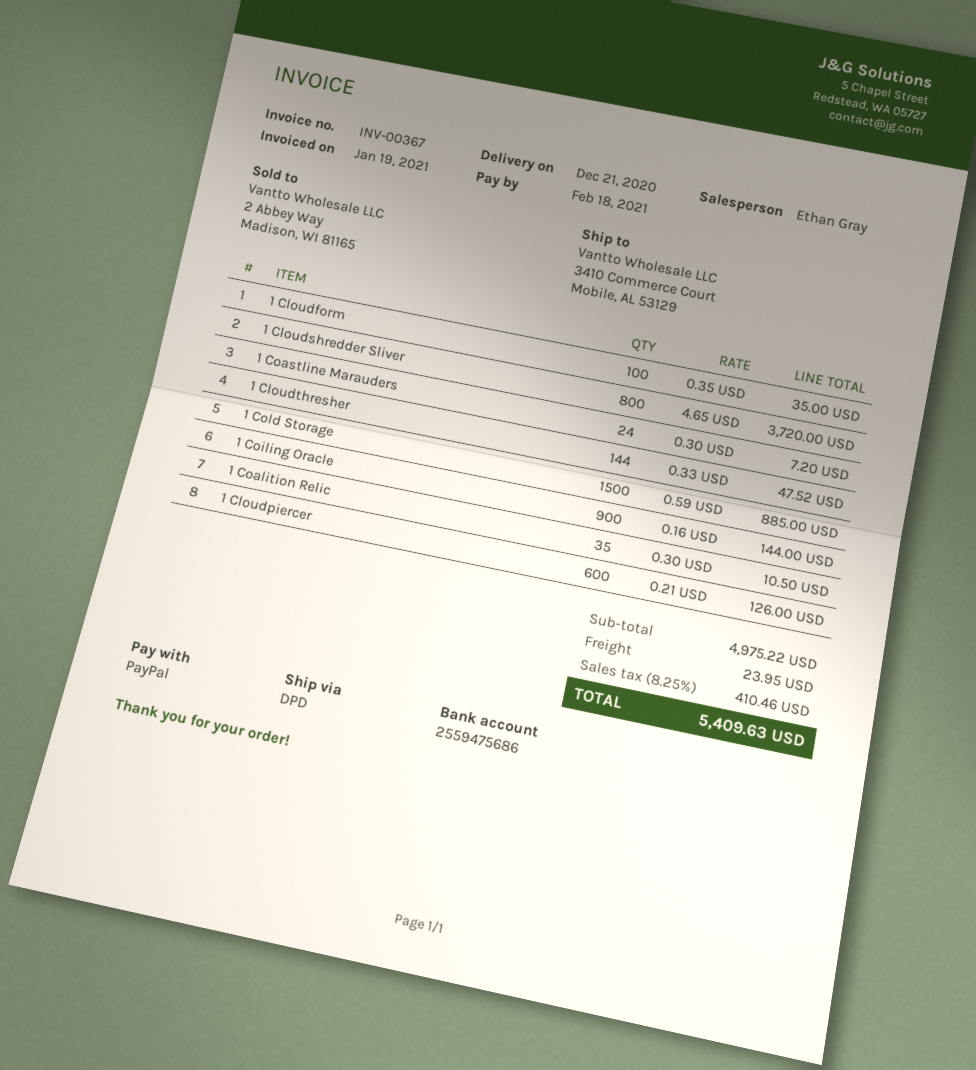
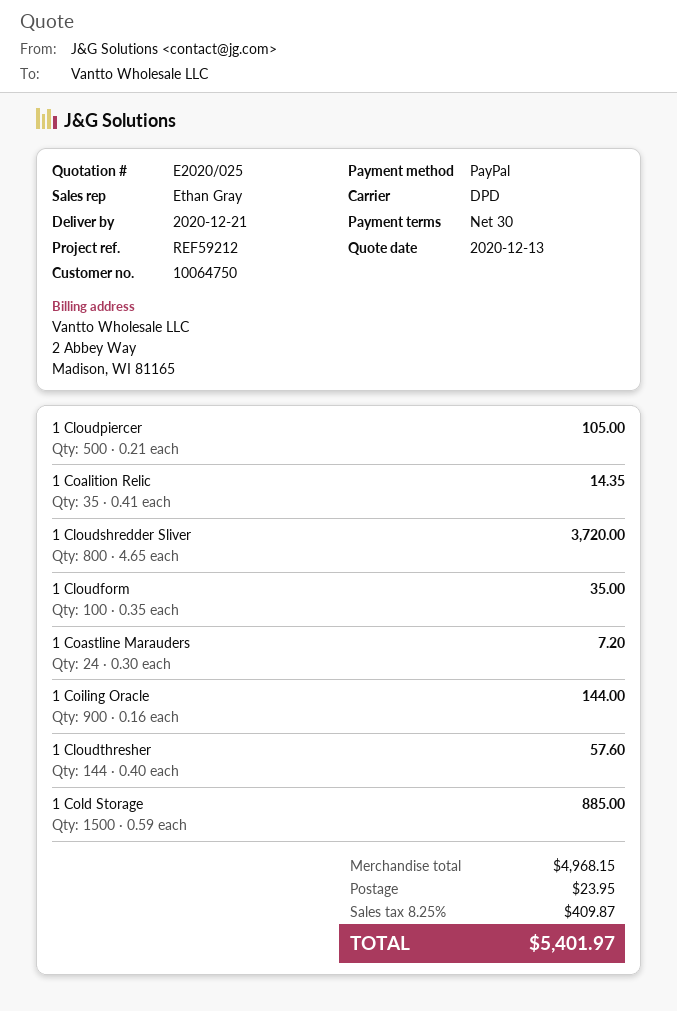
1 Cloudthresher: 144 x 0.33 = 47.52 -> 144 x 0.40 = 57.60
1 Coalition Relic: 35 x 0.30 = 10.50 -> 35 x 0.41 = 14.35
1 Cloudpiercer: 600 x 0.21 = 126.00 -> 500 x 0.21 = 105.00
subtotal: 4975.22 -> 4968.15
tax: 8.25% = 410.46 -> 8.25% = 409.87
total: 5409.63 -> 5401.97

